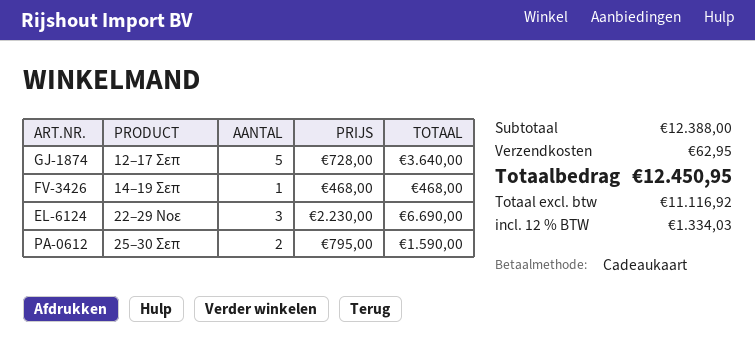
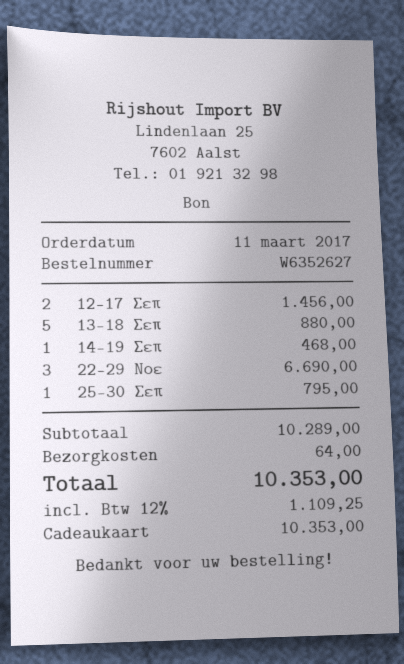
12–17 Σεπ: 5 for 3640.00 -> 2 for 1456.00
25–30 Σεπ: 2 for 1590.00 -> 1 for 795.00
13–18 Σεπ: none -> 5 for 880.00
subtotal: 12388.00 -> 10289.00
shipping: 62.95 -> 64.00
tax: 12% = 1334.03 -> 12% = 1109.25
total: 12450.95 -> 10353.00

